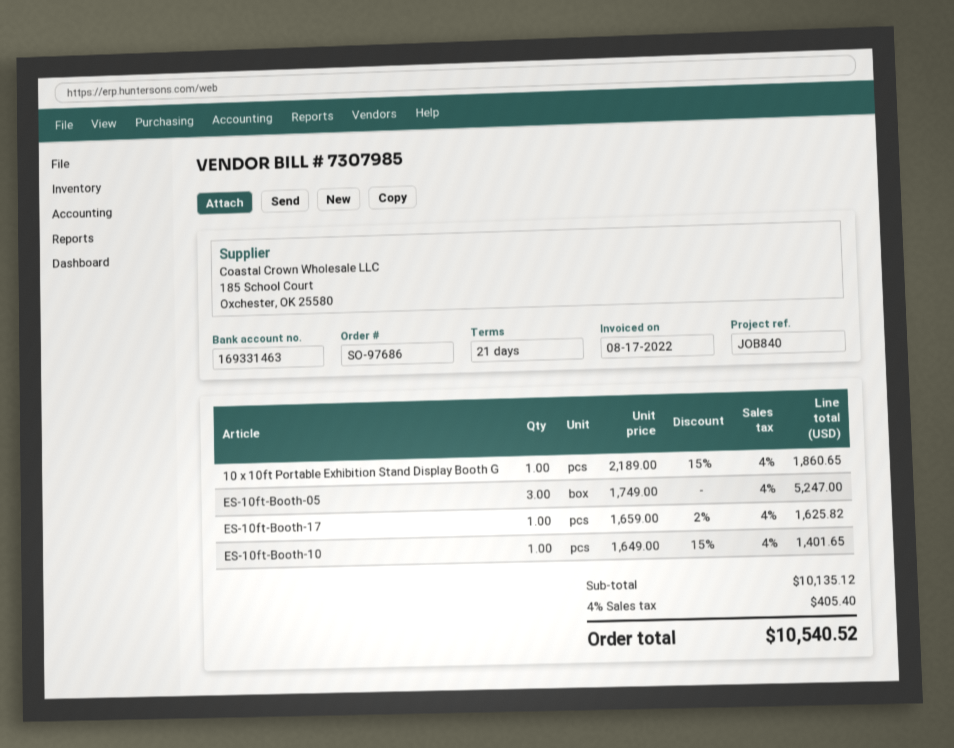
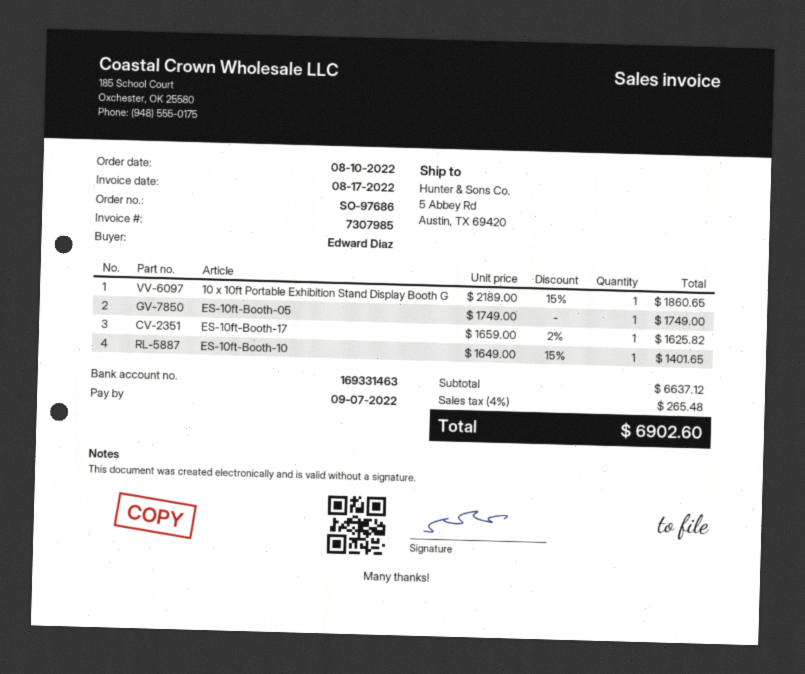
ES-10ft-Booth-05: 3 x 1749.00 = 5247.00 -> 1 x 1749.00 = 1749.00
subtotal: 10135.12 -> 6637.12
tax: 4% = 405.40 -> 4% = 265.48
total: 10540.52 -> 6902.60

